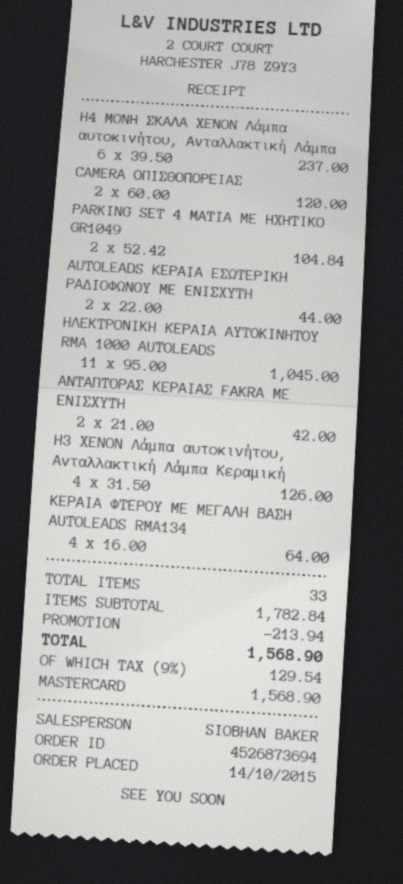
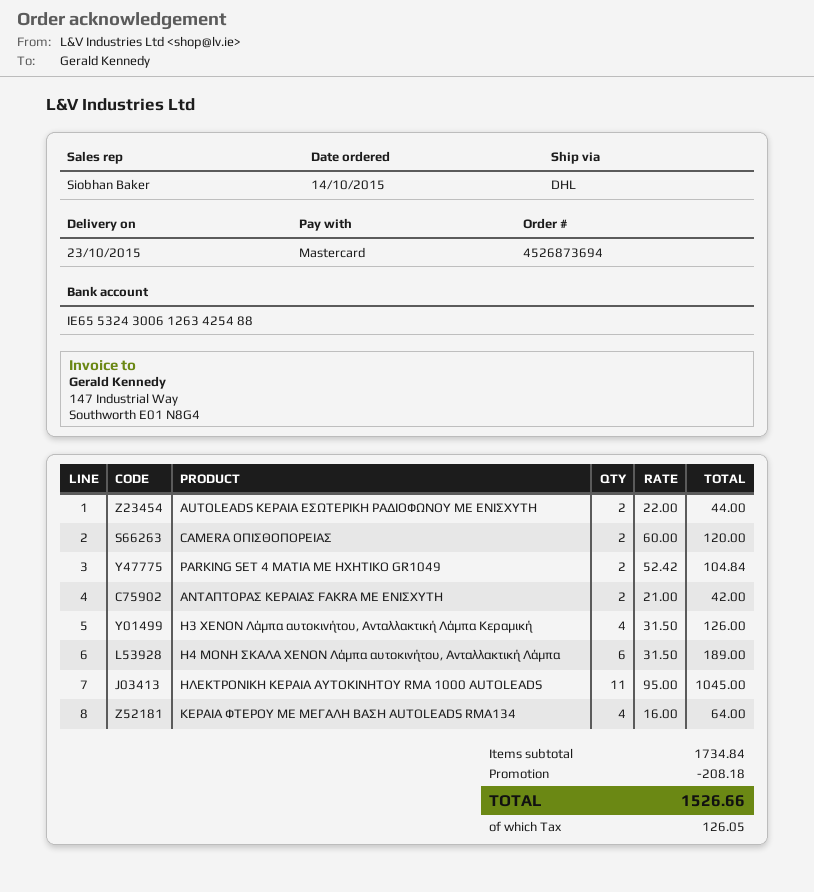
Η4 ΜΟΝΗ ΣΚΑΛΑ XENON Λάμπα αυτοκινήτου, Ανταλλακτική Λάμπα: 6 x 39.50 = 237.00 -> 6 x 31.50 = 189.00
subtotal: 1782.84 -> 1734.84
discount: 213.94 -> 208.18
tax: 129.54 -> 126.05
total: 1568.90 -> 1526.66

